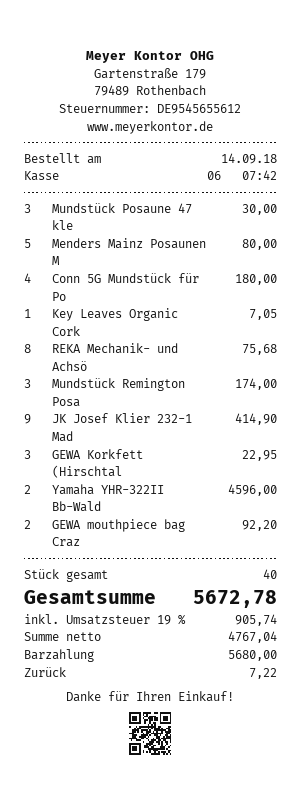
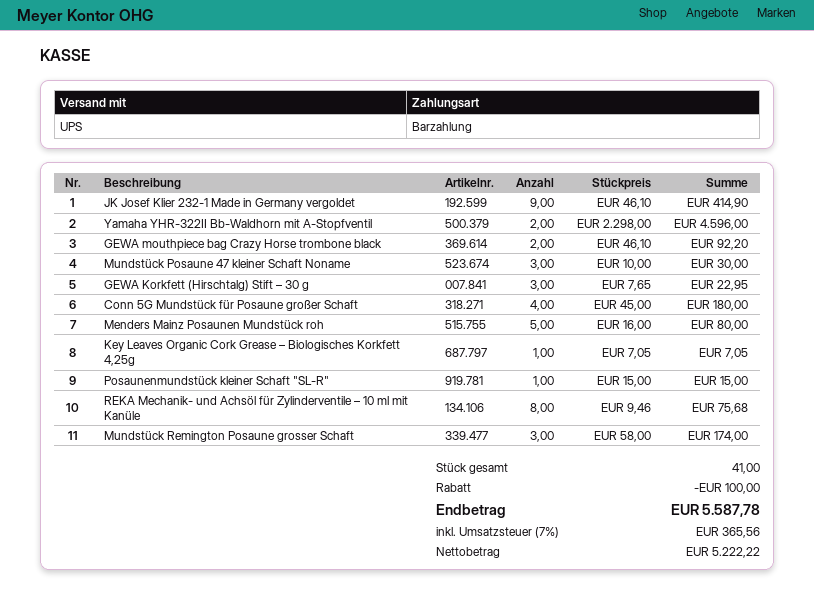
Posaunenmundstück kleiner Schaft "SL-R": none -> 1 for 15.00
total quantity: 40 -> 41
discount: none -> 100.00
net: 4767.04 -> 5222.22
tax: 19% = 905.74 -> 7% = 365.56
total: 5672.78 -> 5587.78

